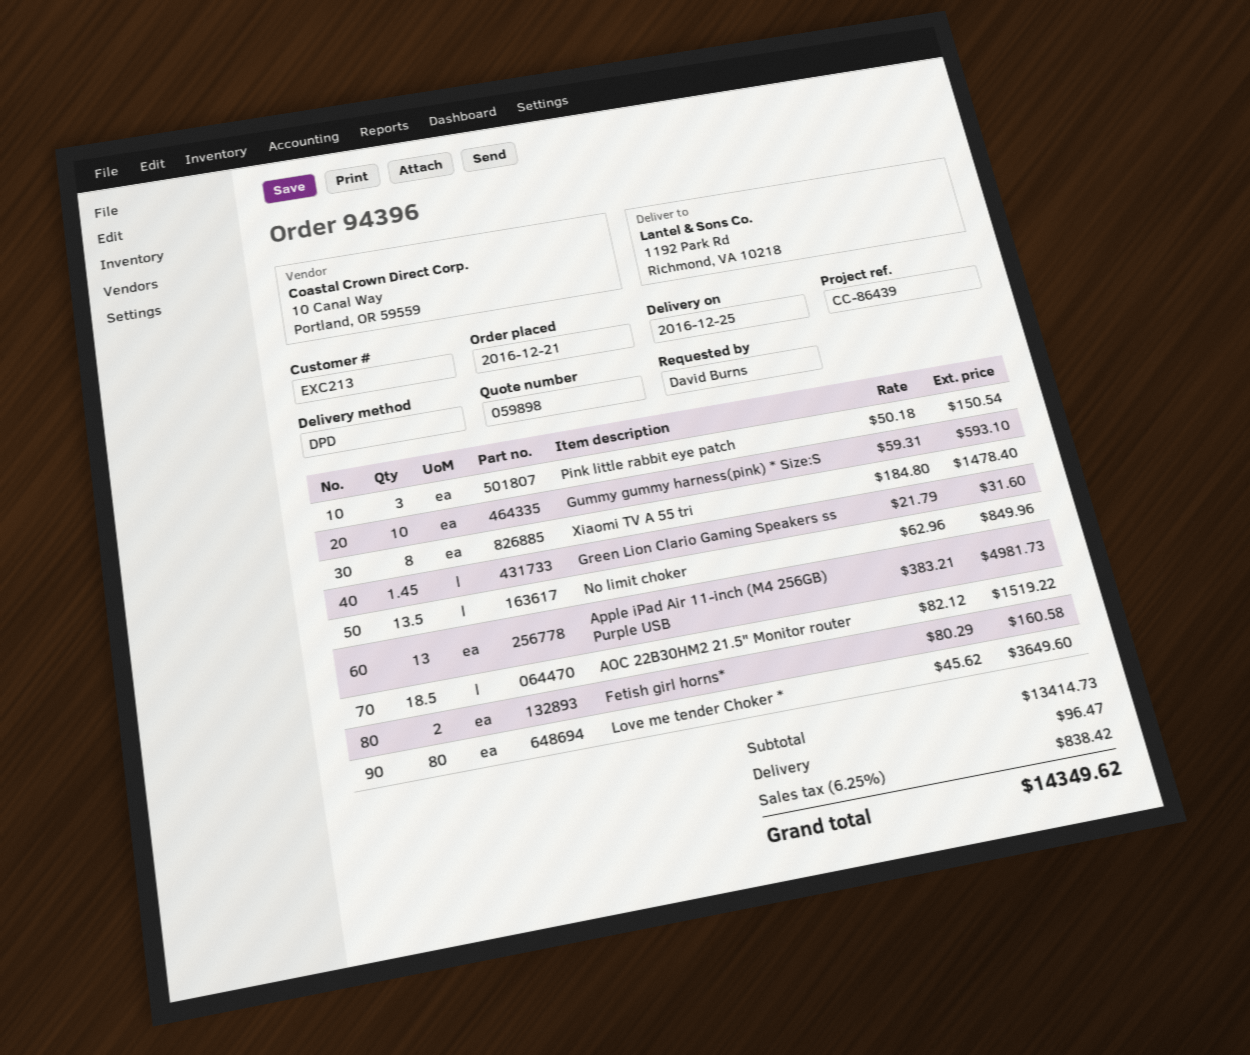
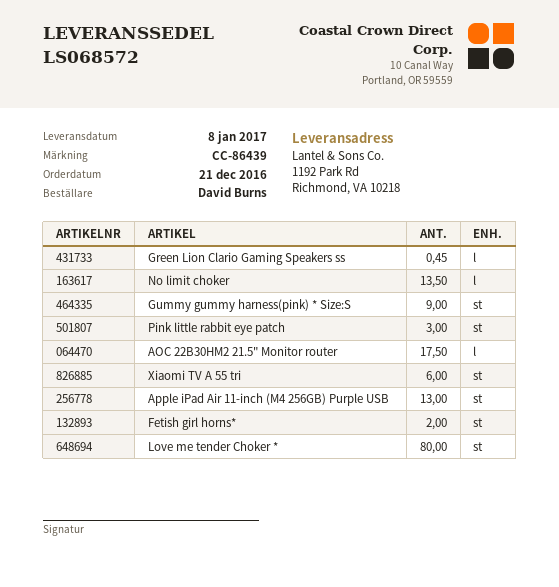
delivery date: 2016-12-25 -> 2017-01-08
Gummy gummy harness(pink) * Size:S: 10 -> 9
Xiaomi TV A 55 tri: 8 -> 6
Green Lion Clario Gaming Speakers ss: 1.45 -> 0.45
AOC 22B30HM2 21.5" Monitor router: 18.5 -> 17.5

